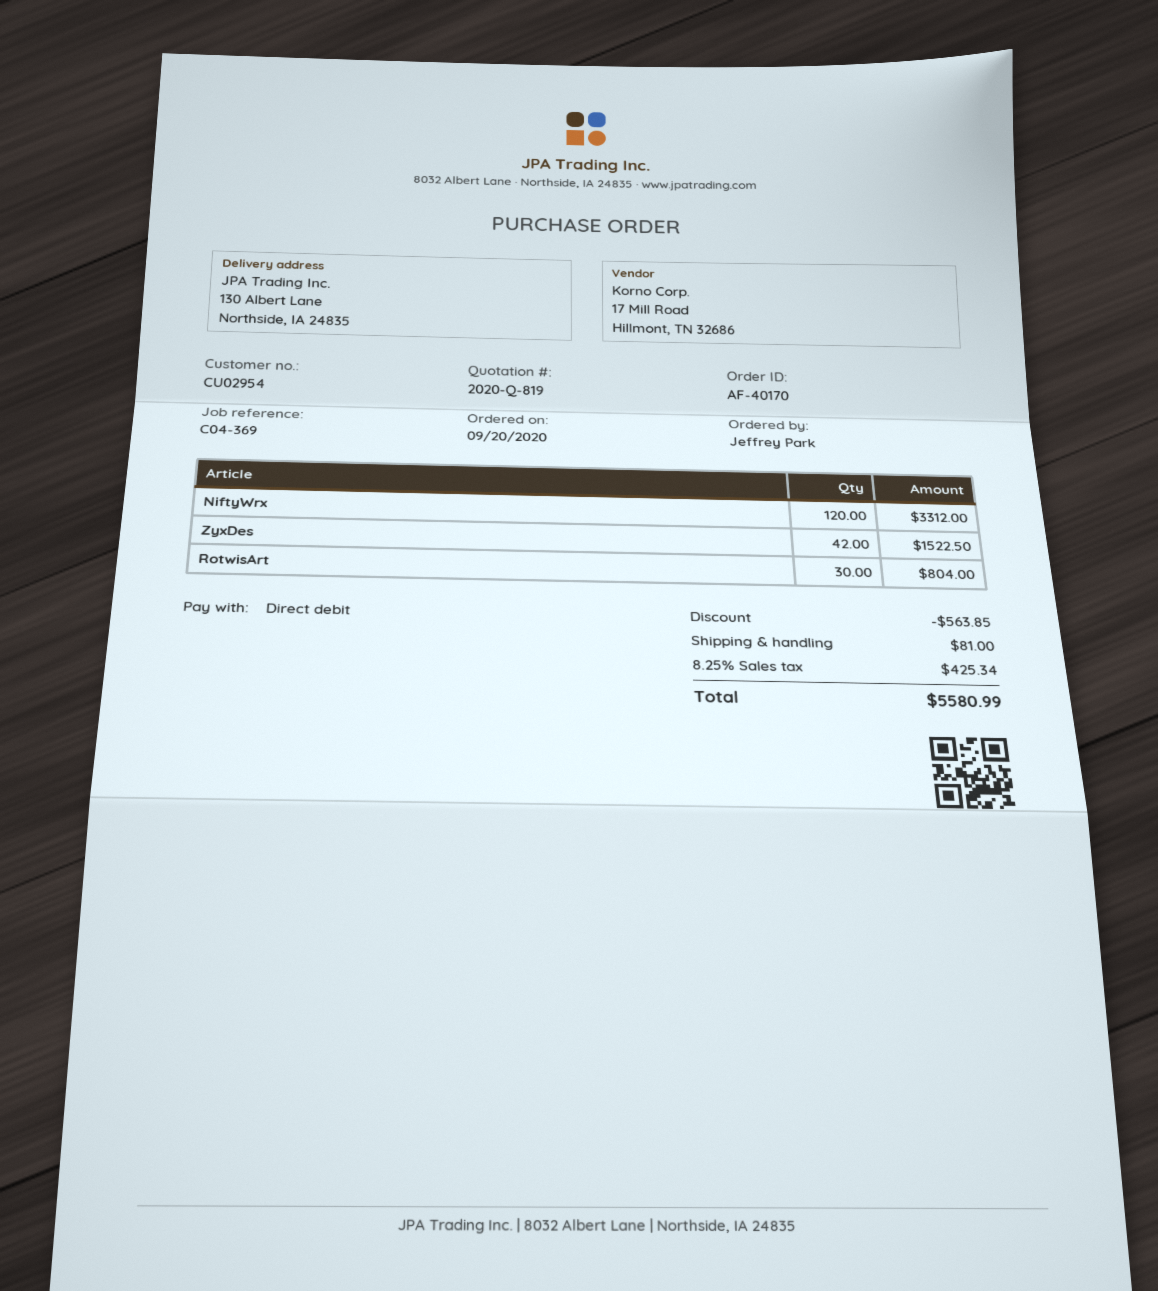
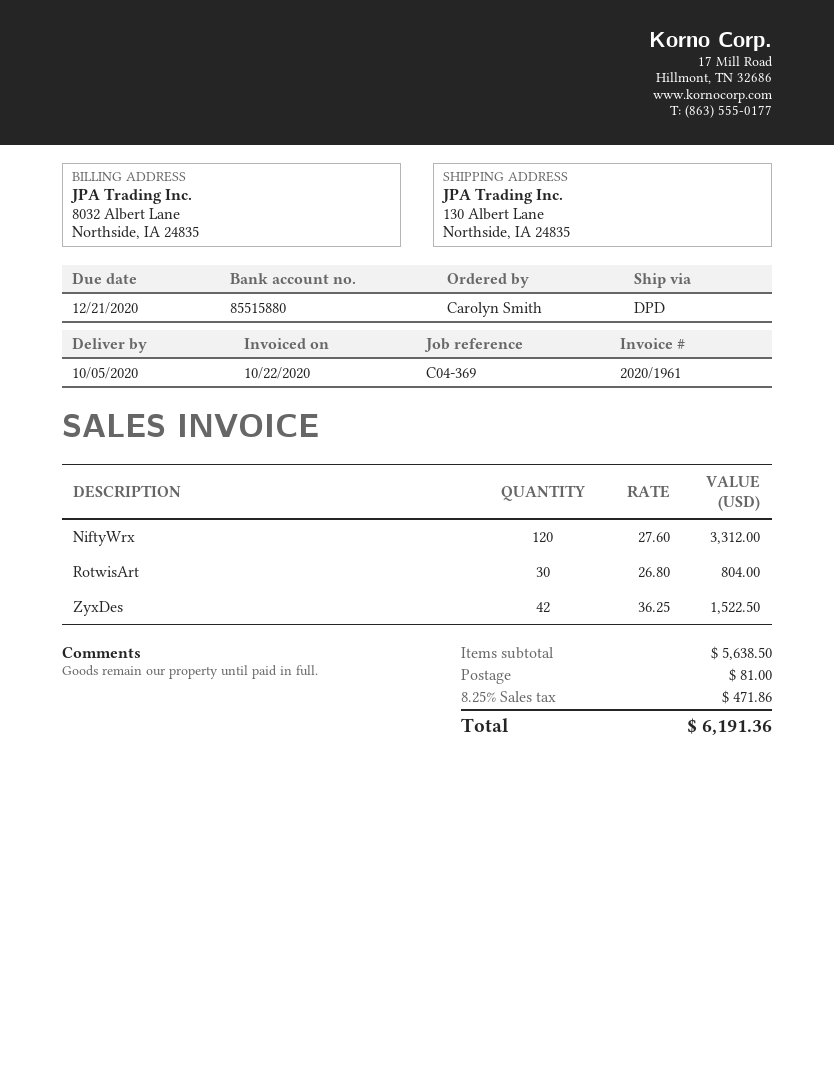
ordered by: Jeffrey Park -> Carolyn Smith
discount: 563.85 -> none
tax: 8.25% = 425.34 -> 8.25% = 471.86
total: 5580.99 -> 6191.36

